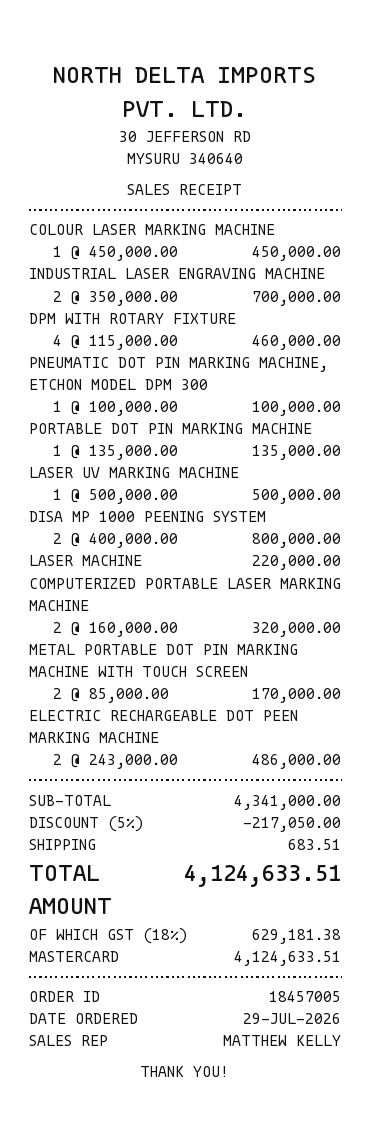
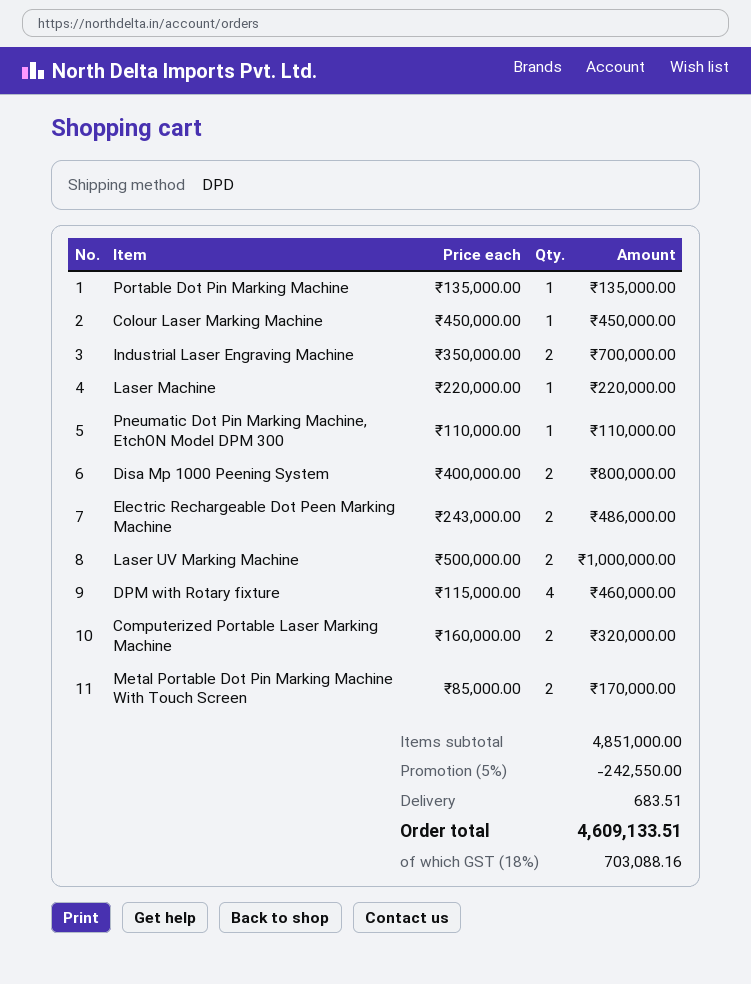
PNEUMATIC DOT PIN MARKING MACHINE, ETCHON MODEL DPM 300: 1 x 100000.00 = 100000.00 -> 1 x 110000.00 = 110000.00
LASER UV MARKING MACHINE: 1 x 500000.00 = 500000.00 -> 2 x 500000.00 = 1000000.00
subtotal: 4341000.00 -> 4851000.00
discount: 5% = 217050.00 -> 5% = 242550.00
tax: 18% = 629181.38 -> 18% = 703088.16
total: 4124633.51 -> 4609133.51

